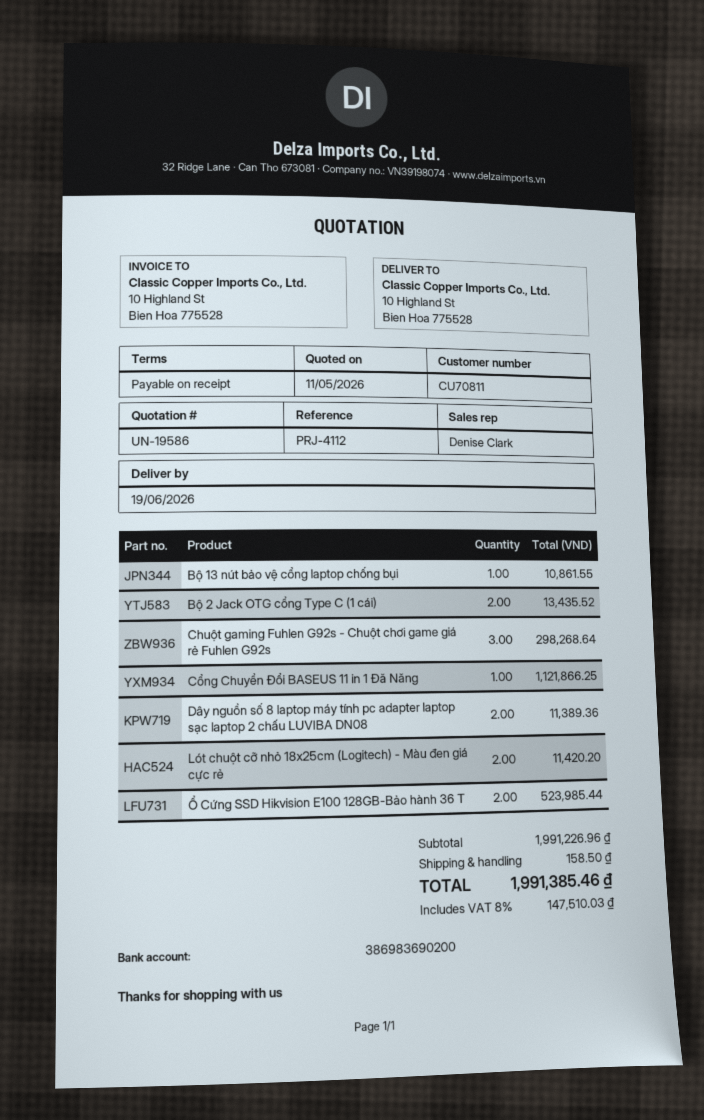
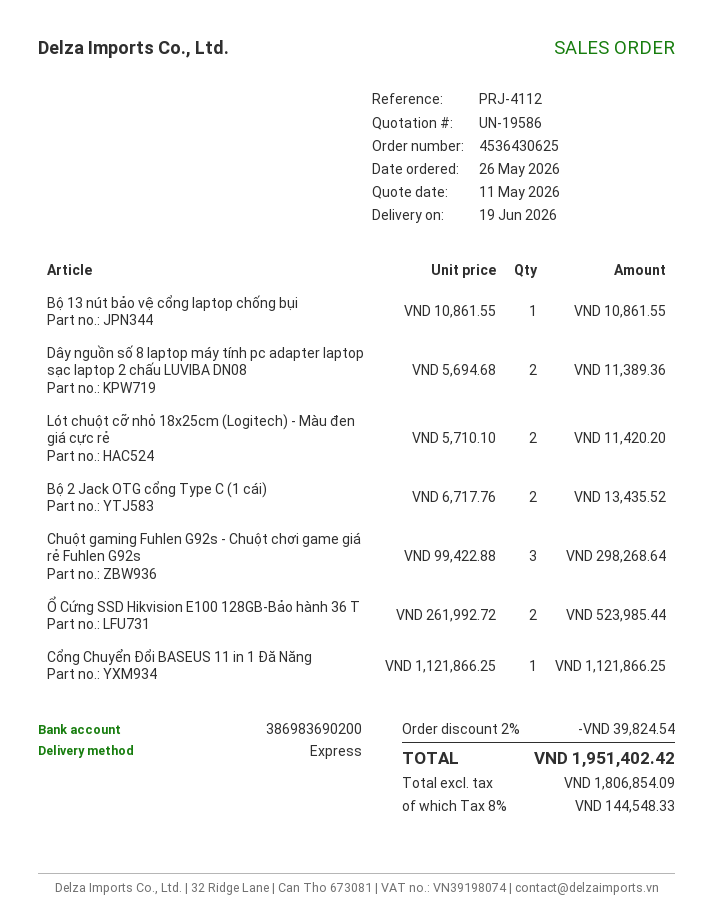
discount: none -> 2% = 39824.54
shipping: 158.50 -> none
tax: 8% = 147510.03 -> 8% = 144548.33
total: 1991385.46 -> 1951402.42

